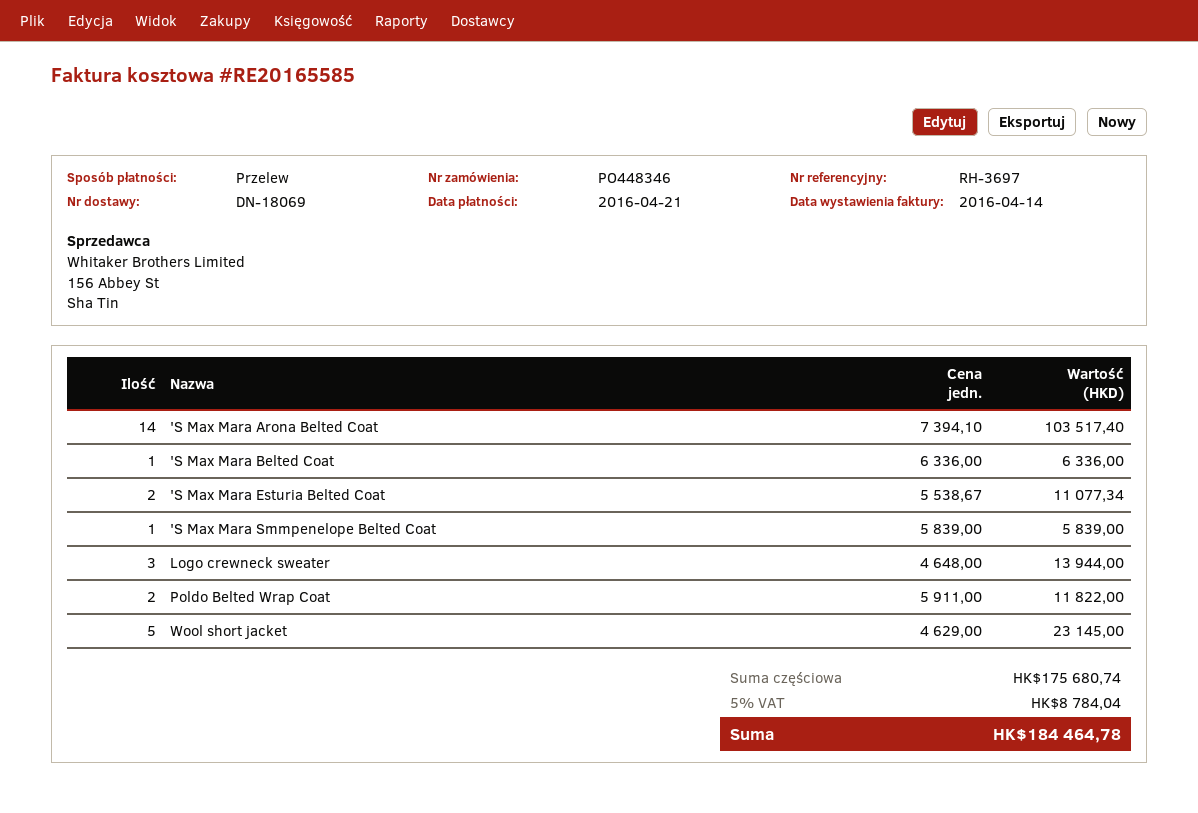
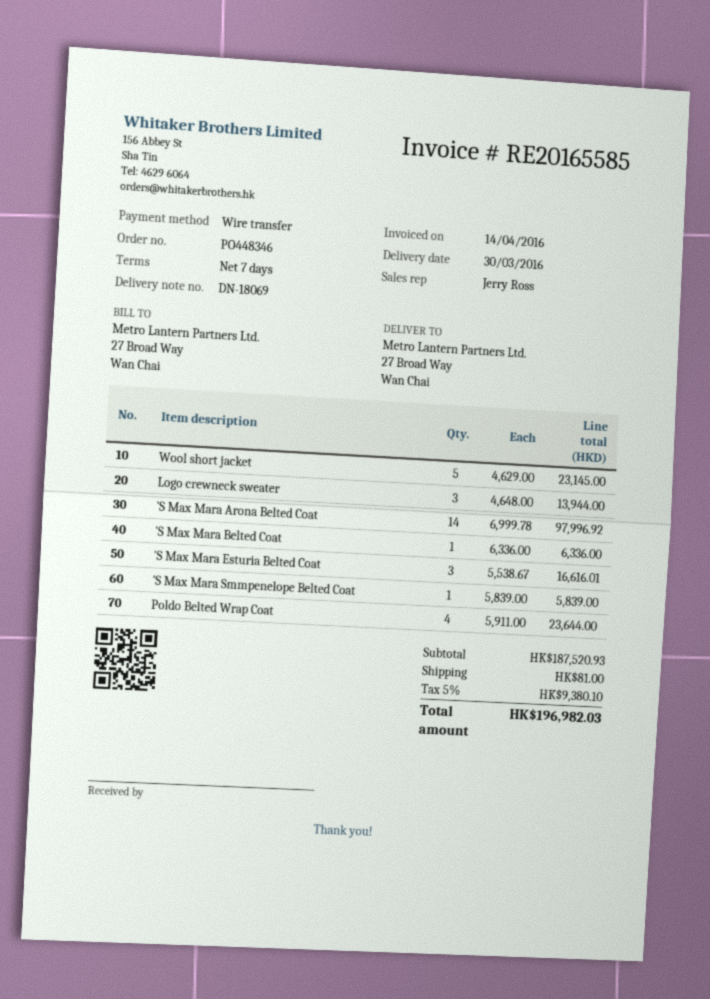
'S Max Mara Arona Belted Coat: 14 x 7394.10 = 103517.40 -> 14 x 6999.78 = 97996.92
'S Max Mara Esturia Belted Coat: 2 x 5538.67 = 11077.34 -> 3 x 5538.67 = 16616.01
Poldo Belted Wrap Coat: 2 x 5911.00 = 11822.00 -> 4 x 5911.00 = 23644.00
subtotal: 175680.74 -> 187520.93
shipping: none -> 81.00
tax: 5% = 8784.04 -> 5% = 9380.10
total: 184464.78 -> 196982.03

